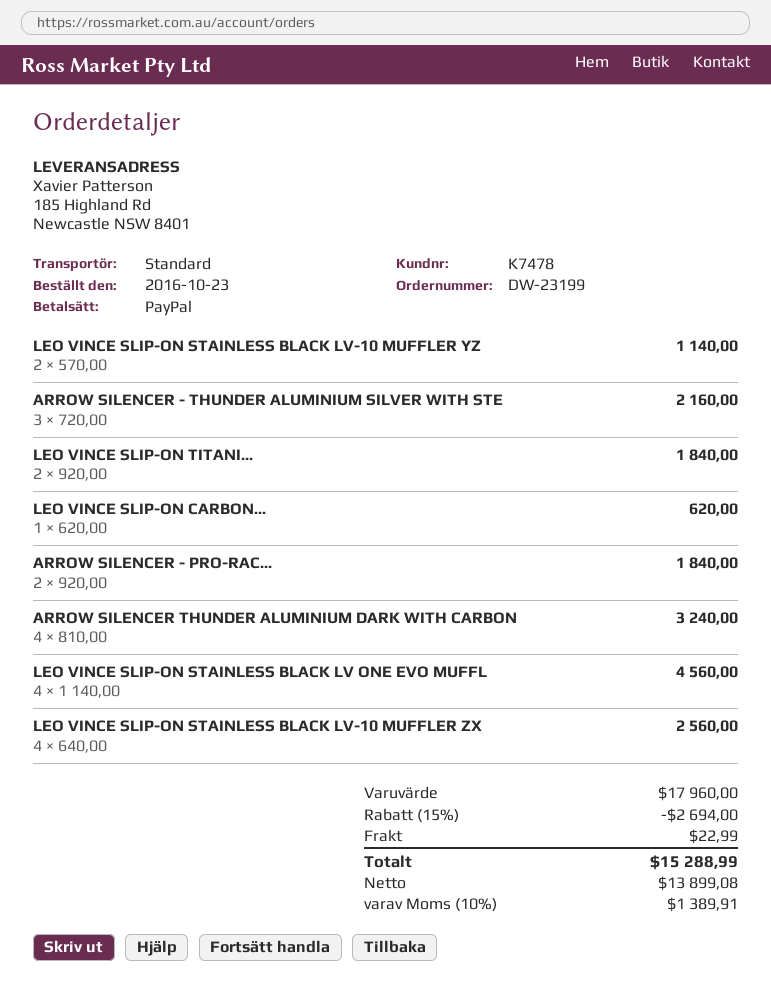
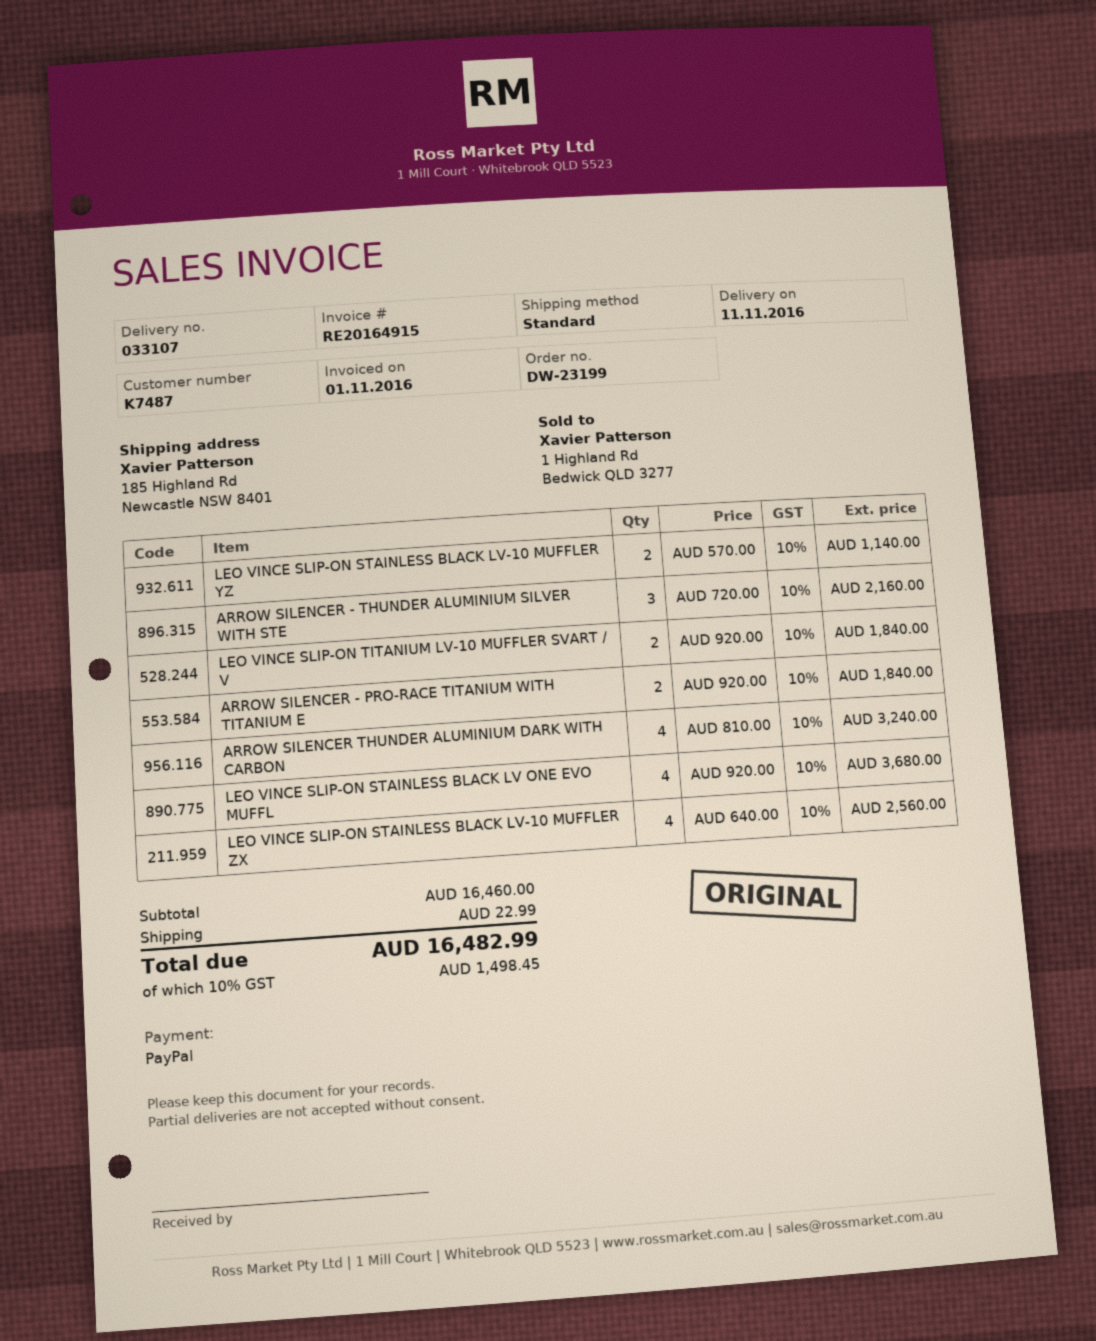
customer number: K7478 -> K7487
LEO VINCE SLIP-ON CARBON...: 1 x 620.00 = 620.00 -> none
LEO VINCE SLIP-ON STAINLESS BLACK LV ONE EVO MUFFL: 4 x 1140.00 = 4560.00 -> 4 x 920.00 = 3680.00
subtotal: 17960.00 -> 16460.00
discount: 15% = 2694.00 -> none
tax: 10% = 1389.91 -> 10% = 1498.45
total: 15288.99 -> 16482.99

